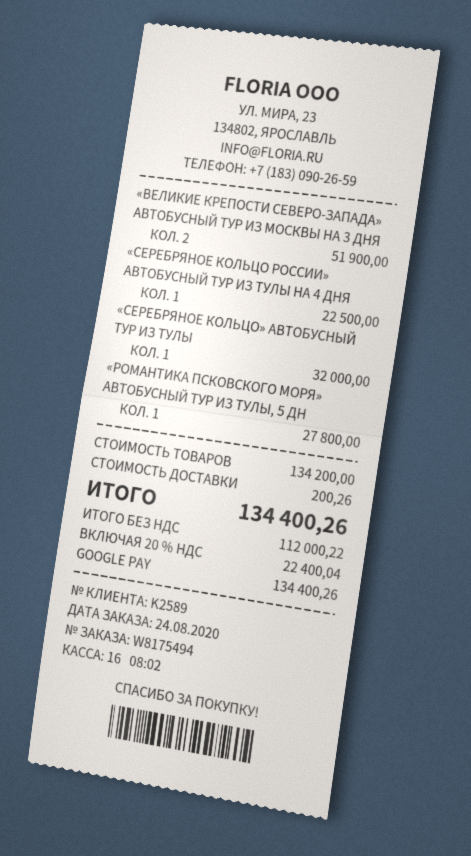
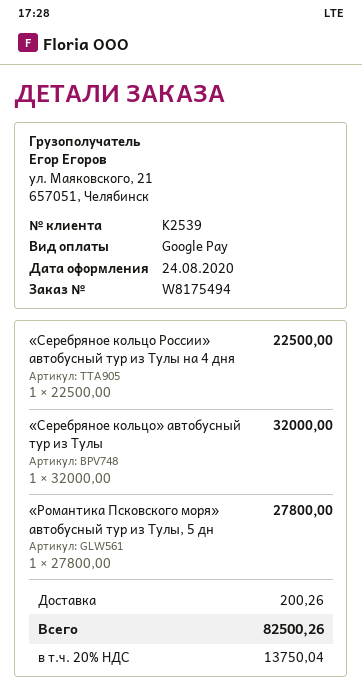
customer number: K2589 -> K2539
«ВЕЛИКИЕ КРЕПОСТИ СЕВЕРО-ЗАПАДА» АВТОБУСНЫЙ ТУР ИЗ МОСКВЫ НА 3 ДНЯ: 2 for 51900.00 -> none
tax: 20% = 22400.04 -> 20% = 13750.04
total: 134400.26 -> 82500.26

